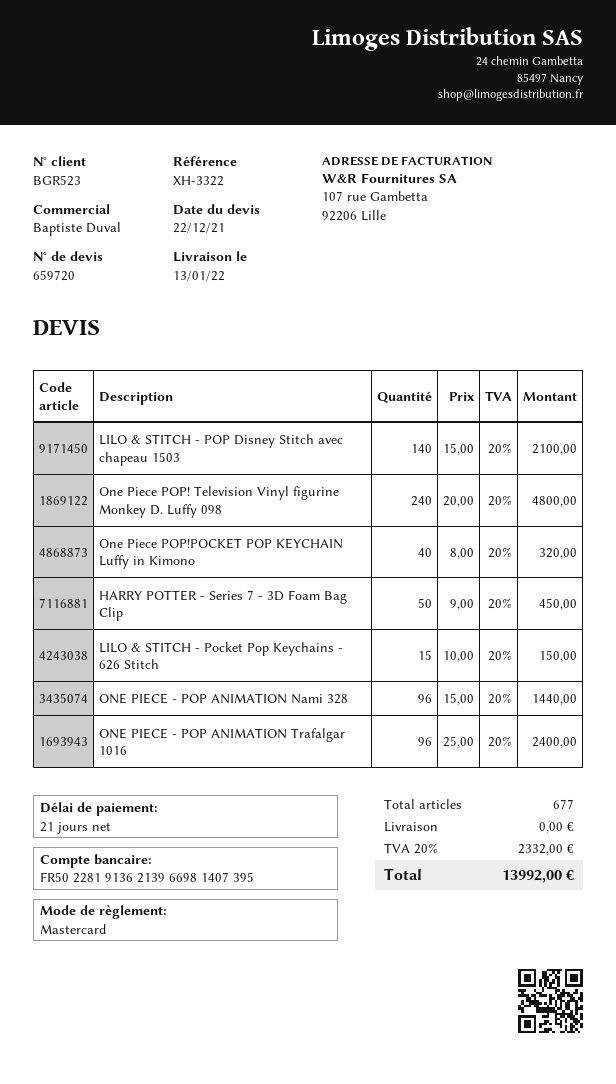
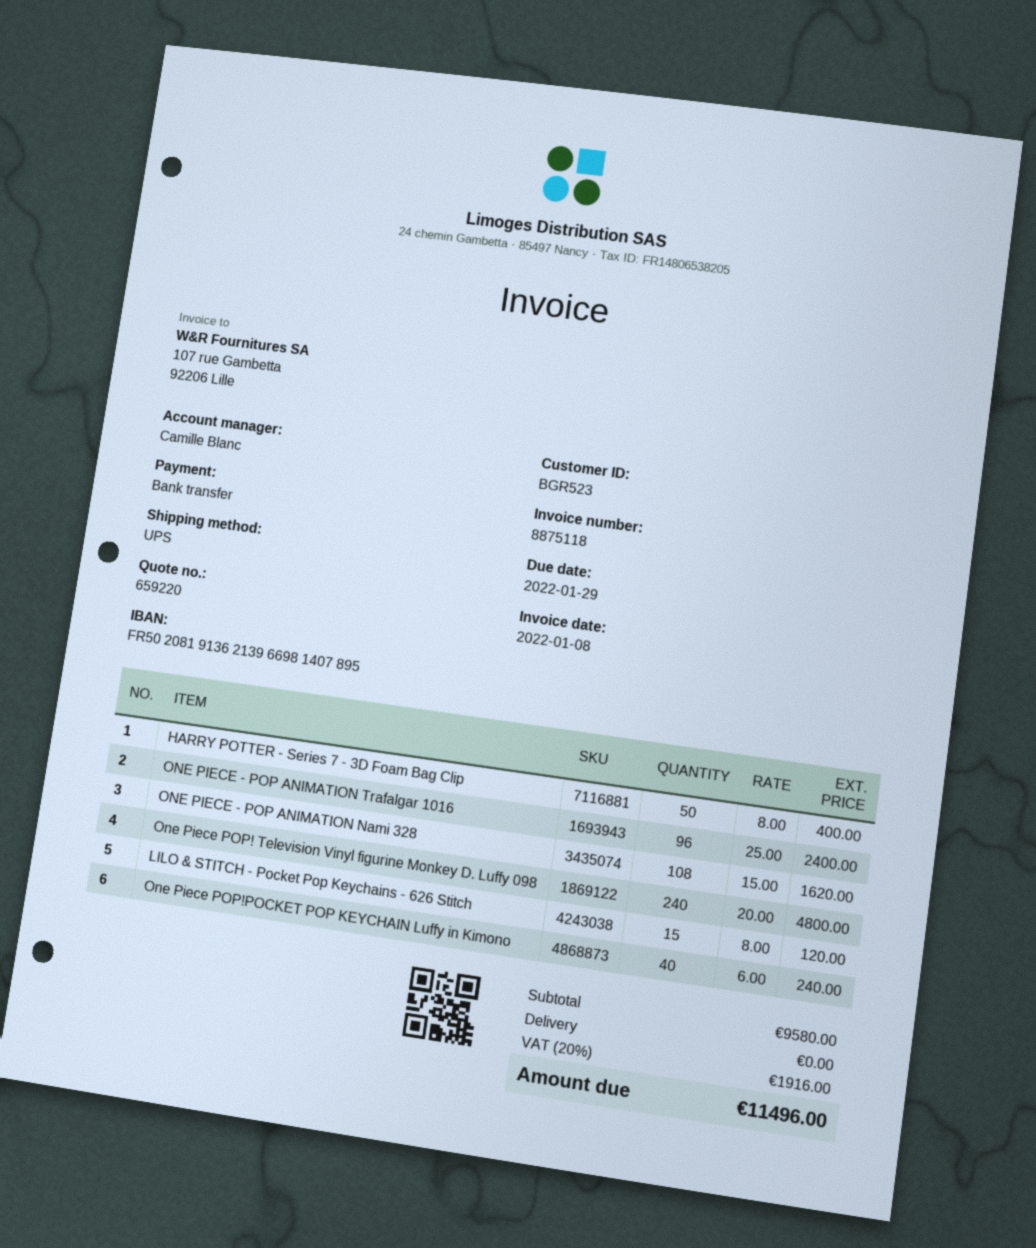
quote number: 659720 -> 659220
sales rep: Baptiste Duval -> Camille Blanc
payment method: Mastercard -> bank transfer
bank account: FR5022819136213966981407395 -> FR5020819136213966981407895
LILO & STITCH - POP Disney Stitch avec chapeau 1503: 140 x 15.00 = 2100.00 -> none
One Piece POP!POCKET POP KEYCHAIN Luffy in Kimono: 40 x 8.00 = 320.00 -> 40 x 6.00 = 240.00
HARRY POTTER - Series 7 - 3D Foam Bag Clip: 50 x 9.00 = 450.00 -> 50 x 8.00 = 400.00
LILO & STITCH - Pocket Pop Keychains - 626 Stitch: 15 x 10.00 = 150.00 -> 15 x 8.00 = 120.00
ONE PIECE - POP ANIMATION Nami 328: 96 x 15.00 = 1440.00 -> 108 x 15.00 = 1620.00
tax: 20% = 2332.00 -> 20% = 1916.00
total: 13992.00 -> 11496.00

